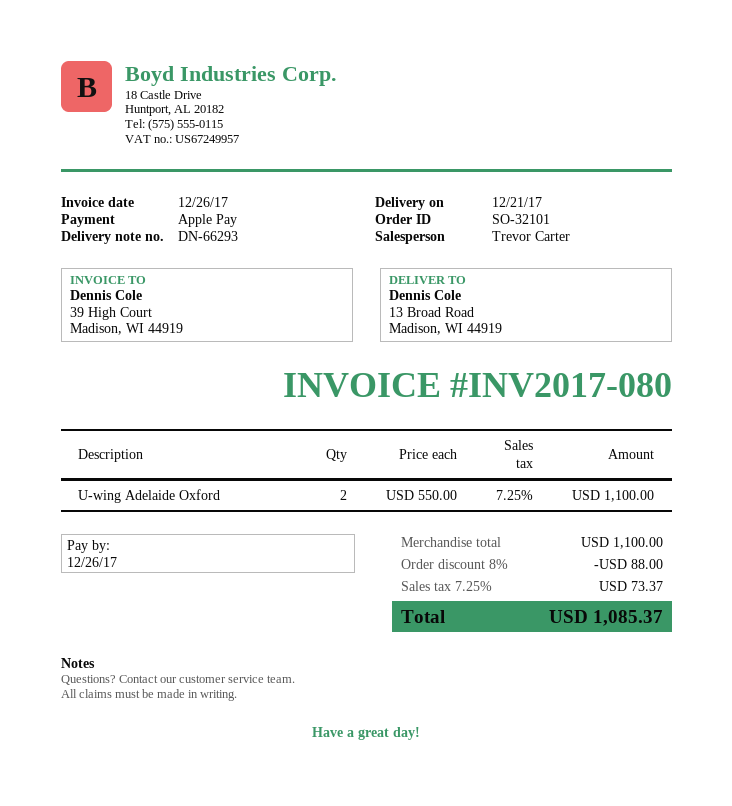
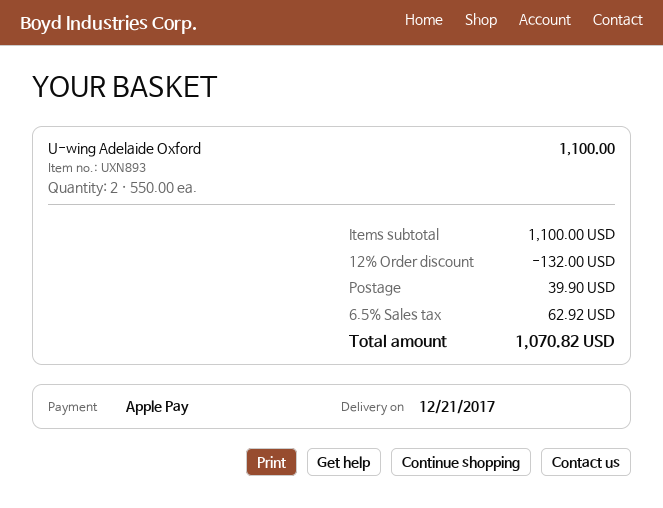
discount: 8% = 88.00 -> 12% = 132.00
shipping: none -> 39.90
tax: 7.25% = 73.37 -> 6.5% = 62.92
total: 1085.37 -> 1070.82

